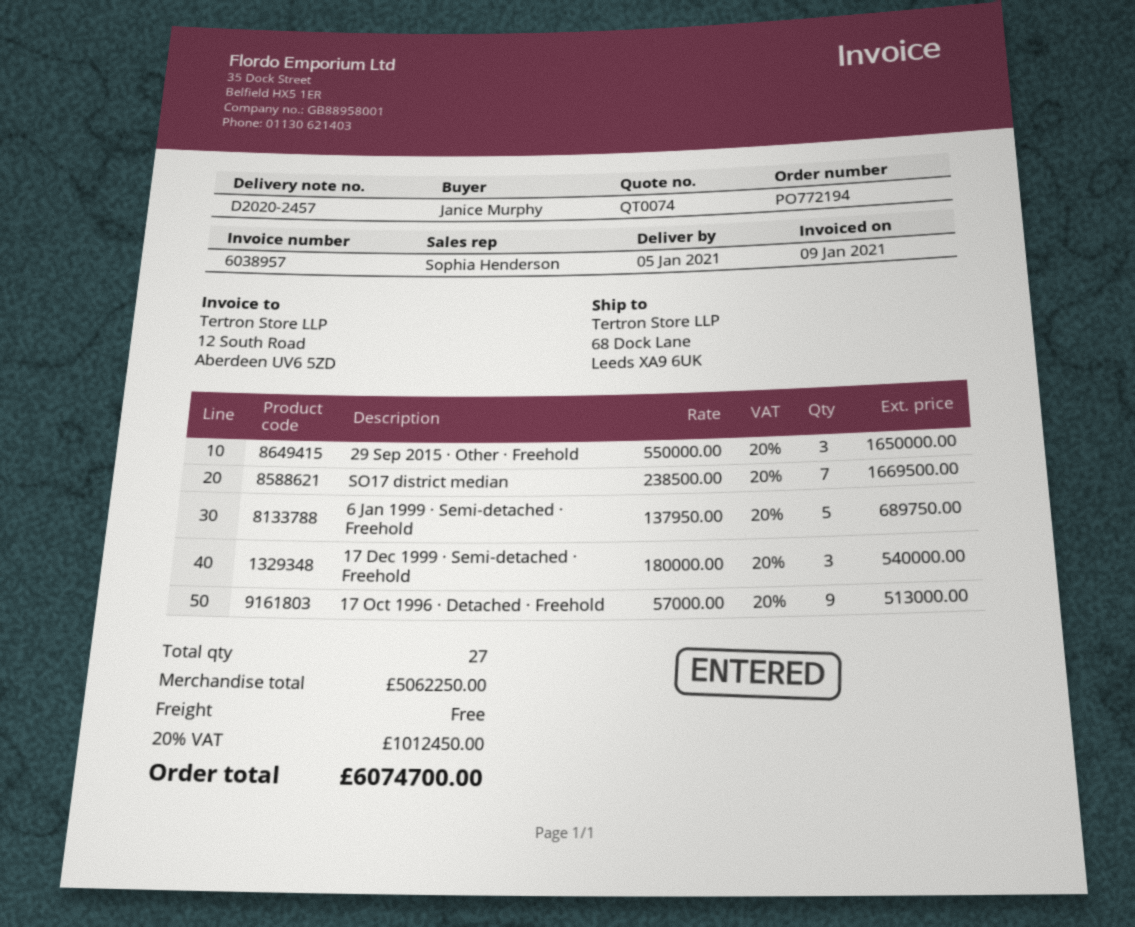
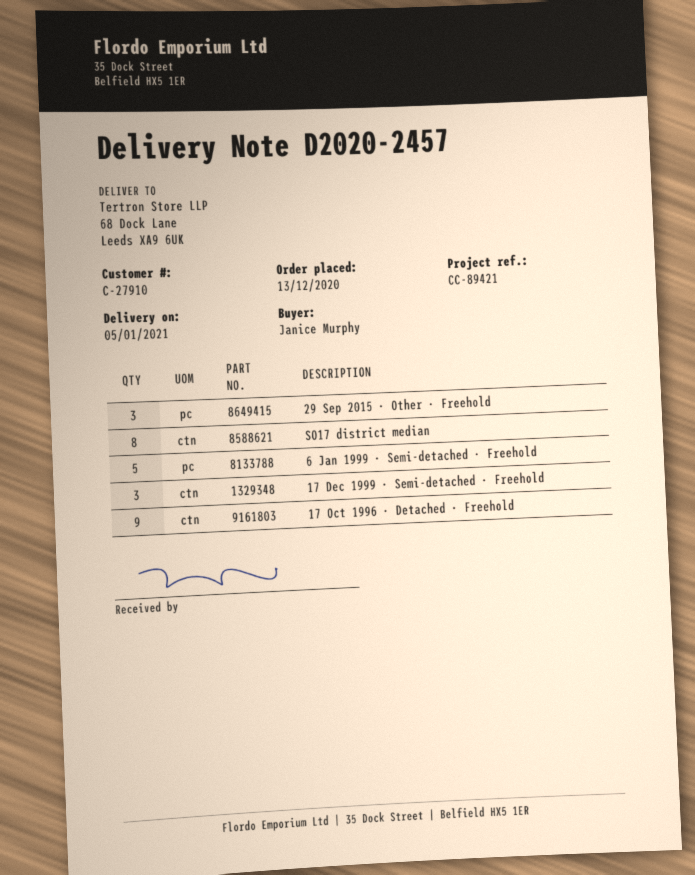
SO17 district median: 7 -> 8

